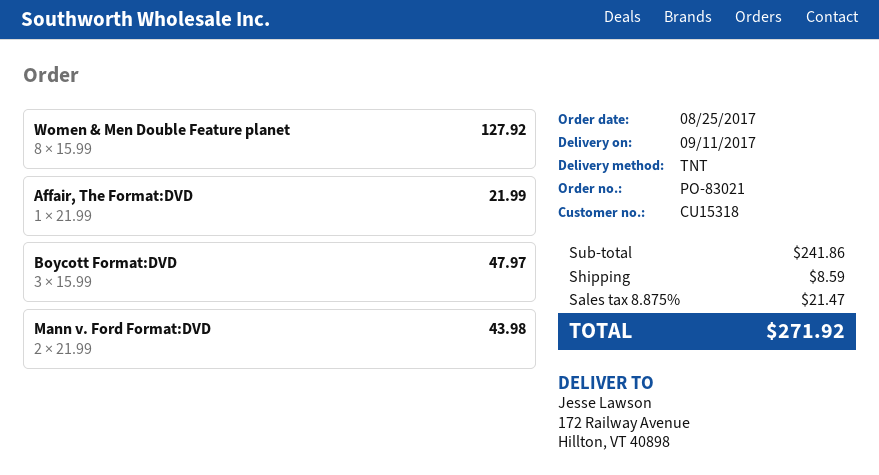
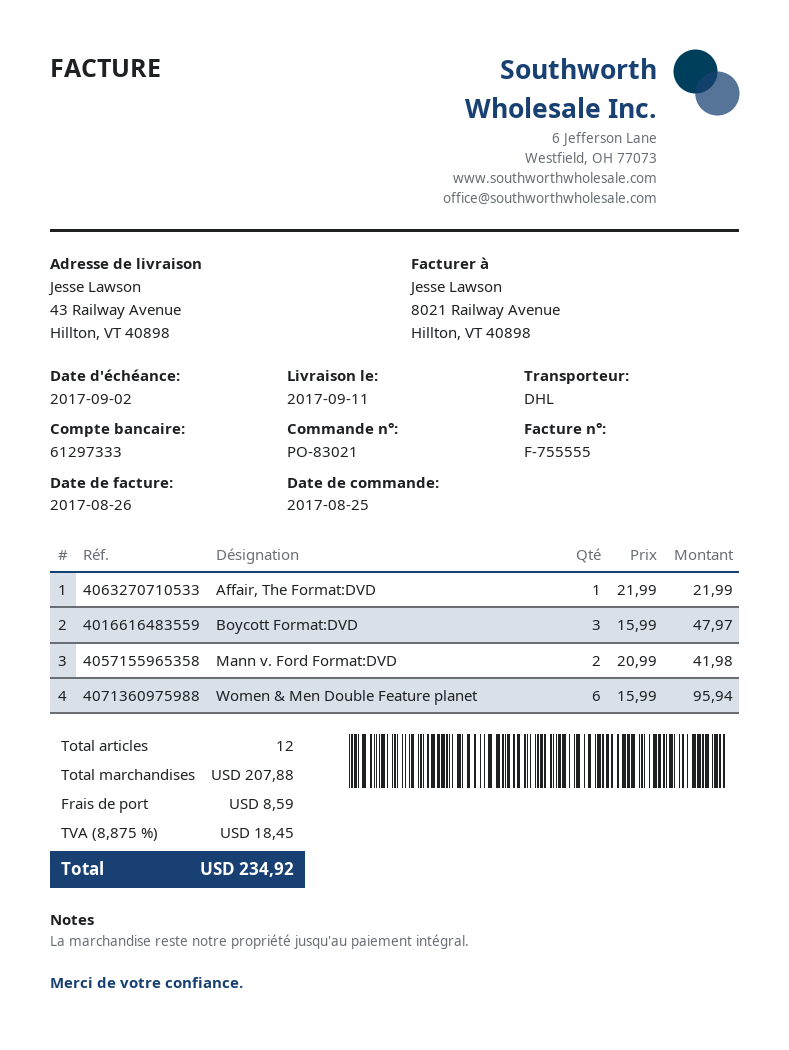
shipping method: TNT -> DHL
ship to: 172 Railway Avenue, Hillton, VT 40898 -> 43 Railway Avenue, Hillton, VT 40898
Women & Men Double Feature planet: 8 x 15.99 = 127.92 -> 6 x 15.99 = 95.94
Mann v. Ford Format:DVD: 2 x 21.99 = 43.98 -> 2 x 20.99 = 41.98
subtotal: 241.86 -> 207.88
tax: 8.875% = 21.47 -> 8.875% = 18.45
total: 271.92 -> 234.92

